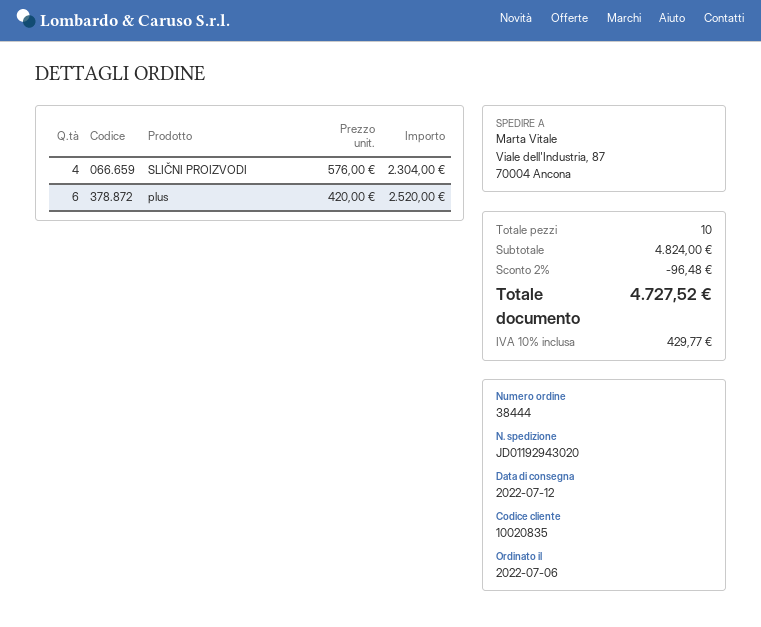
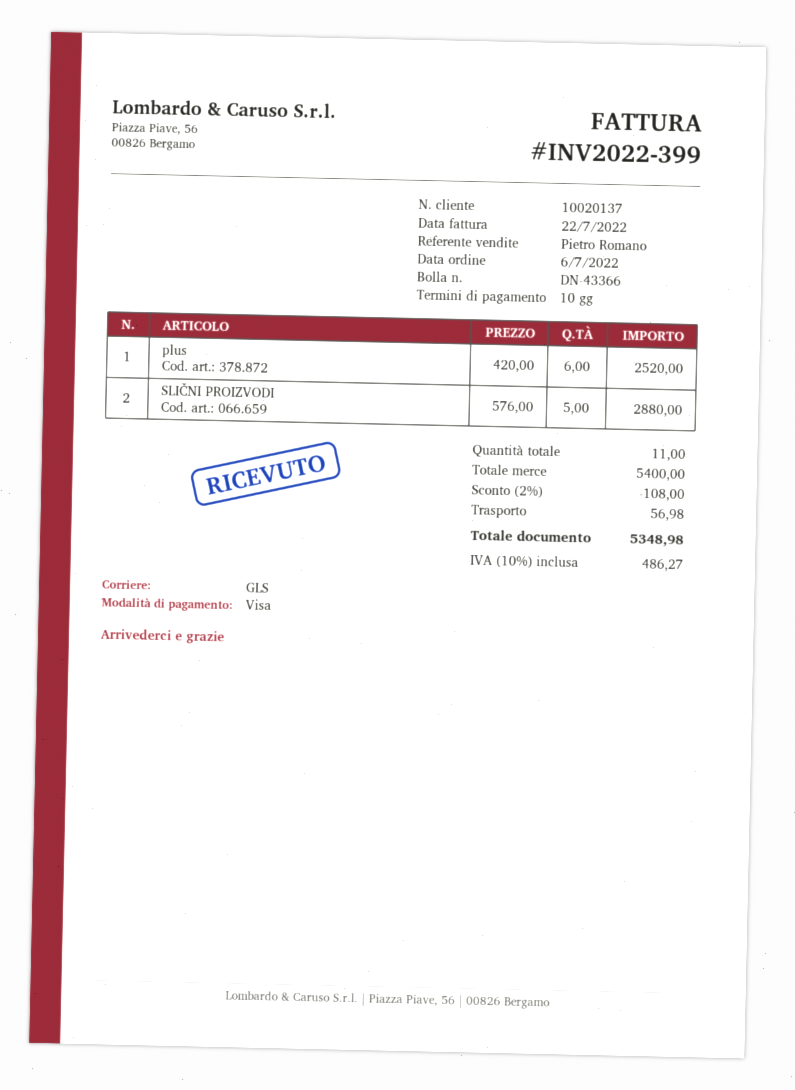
customer number: 10020835 -> 10020137
SLIČNI PROIZVODI: 4 x 576.00 = 2304.00 -> 5 x 576.00 = 2880.00
total quantity: 10 -> 11
subtotal: 4824.00 -> 5400.00
discount: 2% = 96.48 -> 2% = 108.00
shipping: none -> 56.98
tax: 10% = 429.77 -> 10% = 486.27
total: 4727.52 -> 5348.98

